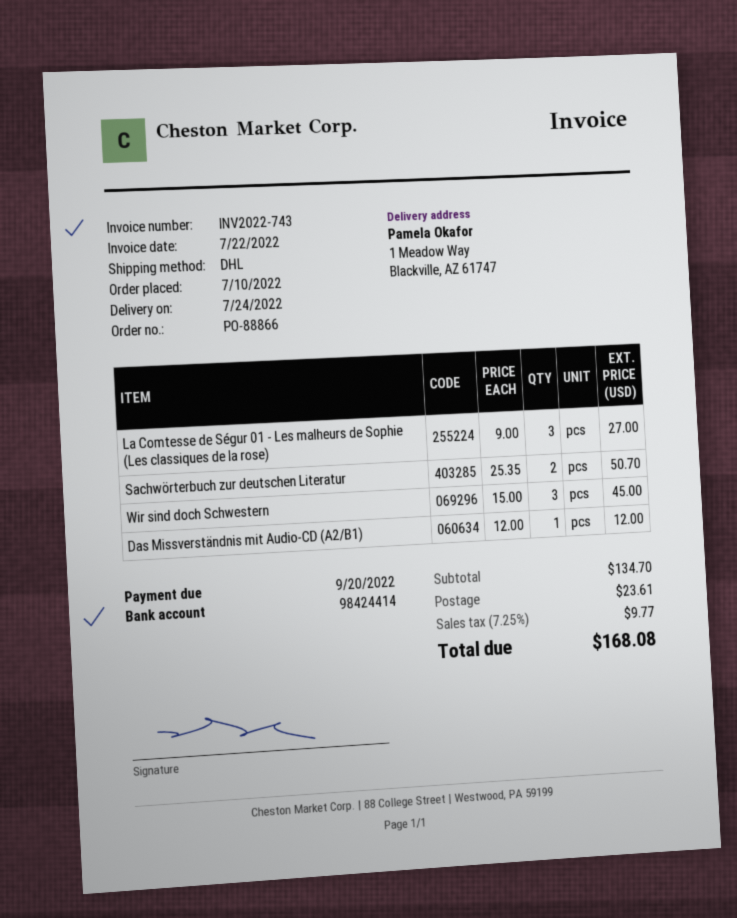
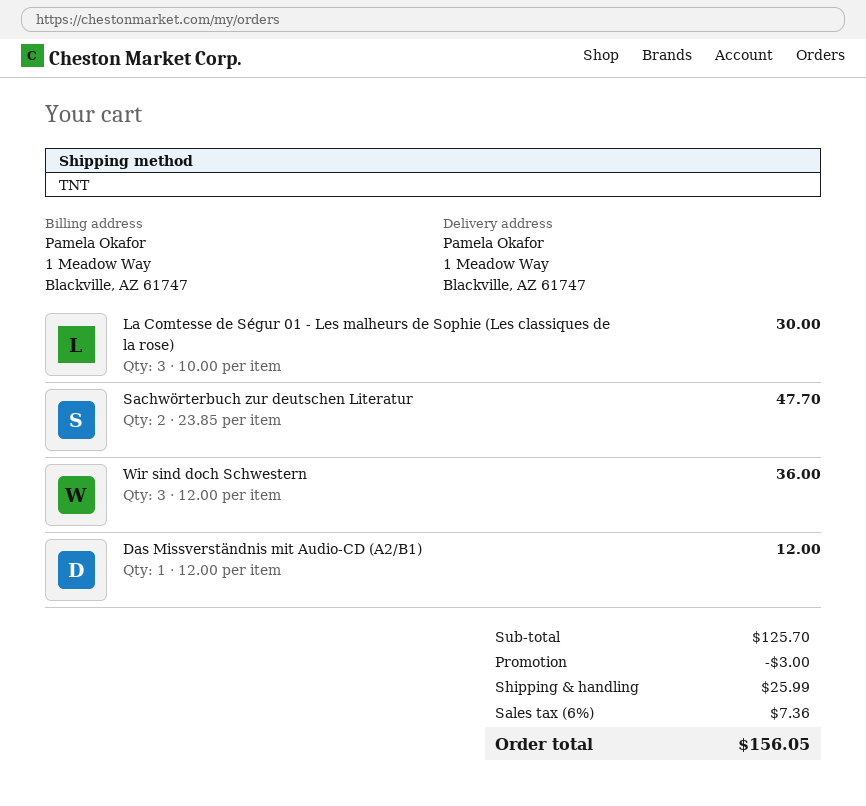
shipping method: DHL -> TNT
La Comtesse de Ségur 01 - Les malheurs de Sophie (Les classiques de la rose): 3 x 9.00 = 27.00 -> 3 x 10.00 = 30.00
Sachwörterbuch zur deutschen Literatur: 2 x 25.35 = 50.70 -> 2 x 23.85 = 47.70
Wir sind doch Schwestern: 3 x 15.00 = 45.00 -> 3 x 12.00 = 36.00
subtotal: 134.70 -> 125.70
discount: none -> 3.00
shipping: 23.61 -> 25.99
tax: 7.25% = 9.77 -> 6% = 7.36
total: 168.08 -> 156.05

